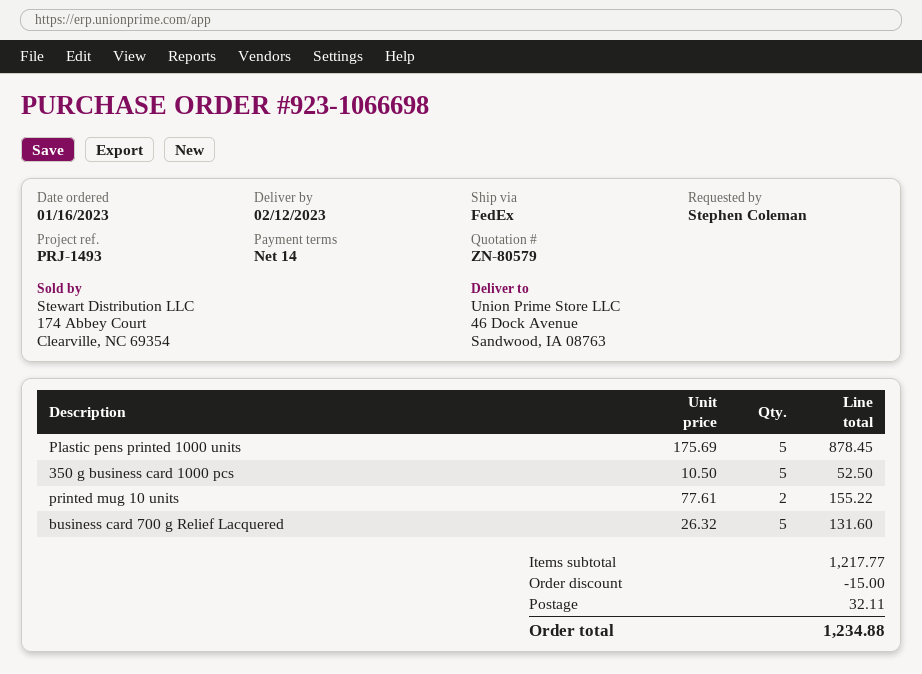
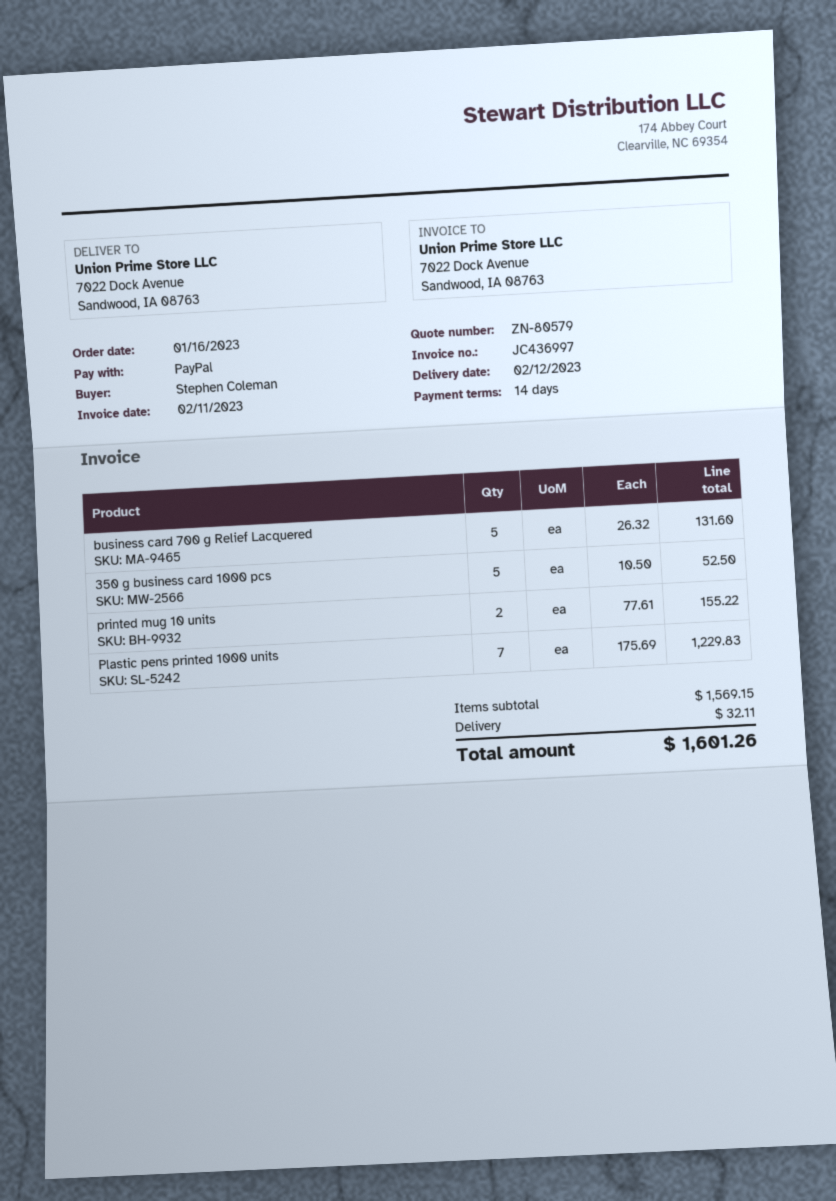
ship to: 46 Dock Avenue, Sandwood, IA 08763 -> 7022 Dock Avenue, Sandwood, IA 08763
Plastic pens printed 1000 units: 5 x 175.69 = 878.45 -> 7 x 175.69 = 1229.83
subtotal: 1217.77 -> 1569.15
discount: 15.00 -> none
total: 1234.88 -> 1601.26

